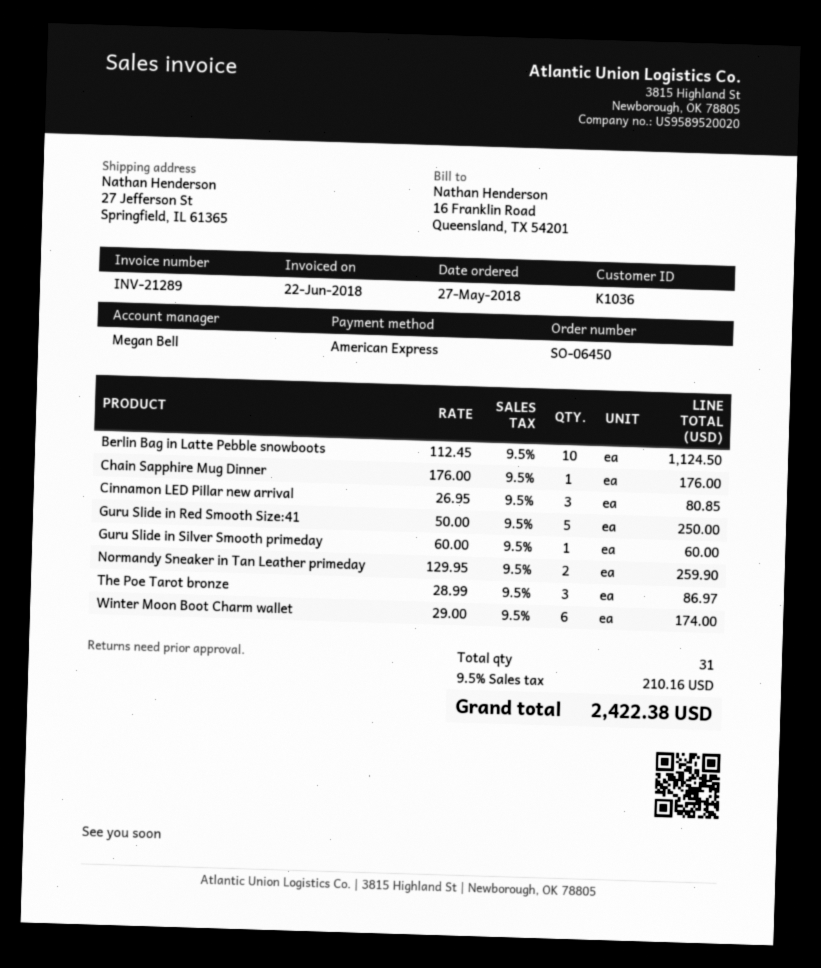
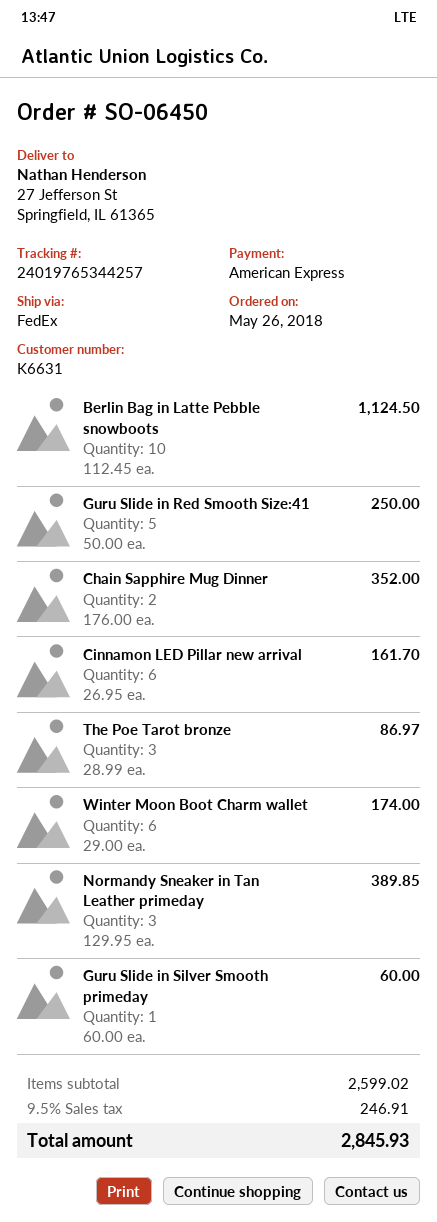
order date: 2018-05-27 -> 2018-05-26
customer number: K1036 -> K6631
Chain Sapphire Mug Dinner: 1 x 176.00 = 176.00 -> 2 x 176.00 = 352.00
Cinnamon LED Pillar new arrival: 3 x 26.95 = 80.85 -> 6 x 26.95 = 161.70
Normandy Sneaker in Tan Leather primeday: 2 x 129.95 = 259.90 -> 3 x 129.95 = 389.85
tax: 9.5% = 210.16 -> 9.5% = 246.91
total: 2422.38 -> 2845.93

